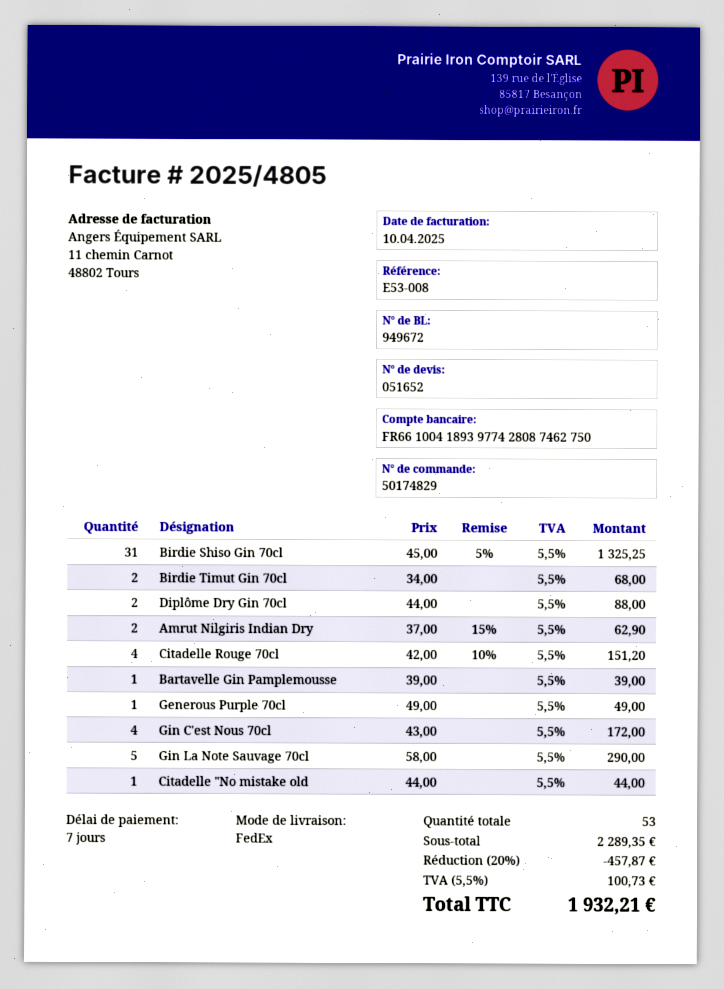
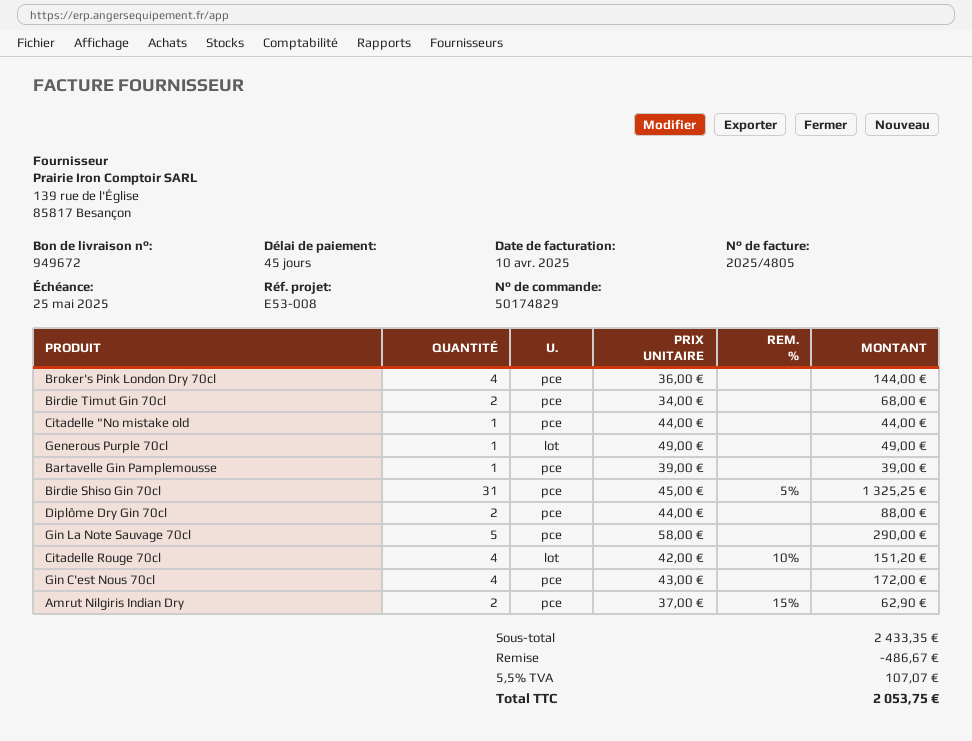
payment terms: 7 days -> 45 days
Broker's Pink London Dry 70cl: none -> 4 x 36.00 = 144.00
subtotal: 2289.35 -> 2433.35
discount: 457.87 -> 486.67
tax: 5.5% = 100.73 -> 5.5% = 107.07
total: 1932.21 -> 2053.75

